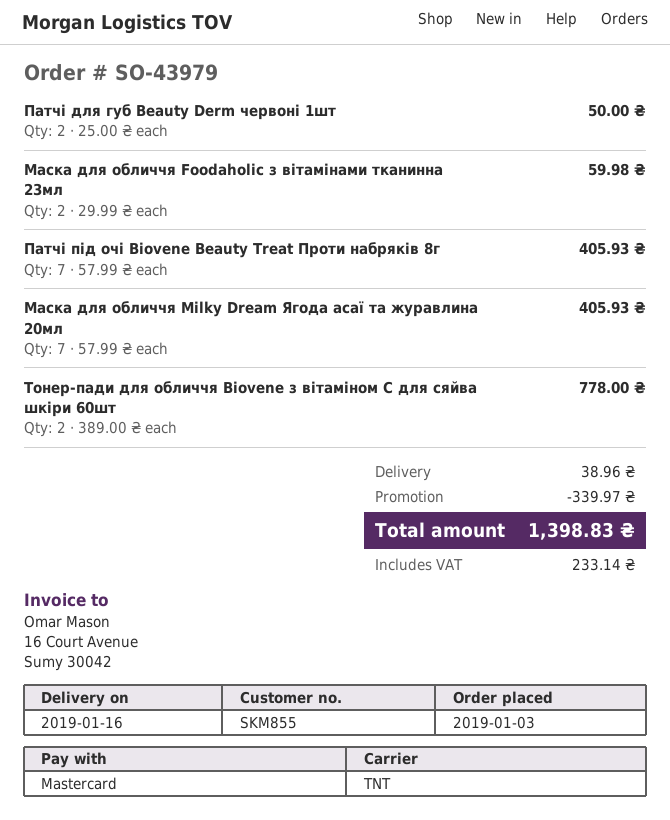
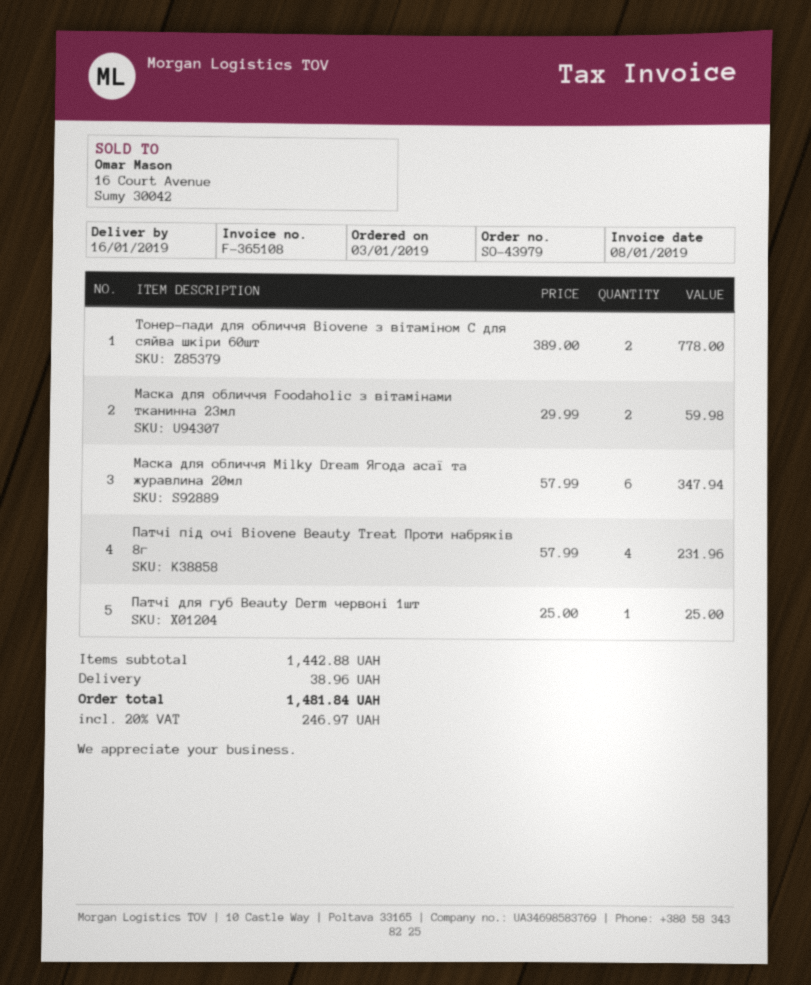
Патчі для губ Beauty Derm червоні 1шт: 2 x 25.00 = 50.00 -> 1 x 25.00 = 25.00
Патчі під очі Biovene Beauty Treat Проти набряків 8г: 7 x 57.99 = 405.93 -> 4 x 57.99 = 231.96
Маска для обличчя Milky Dream Ягода асаї та журавлина 20мл: 7 x 57.99 = 405.93 -> 6 x 57.99 = 347.94
discount: 339.97 -> none
tax: 233.14 -> 246.97
total: 1398.83 -> 1481.84

